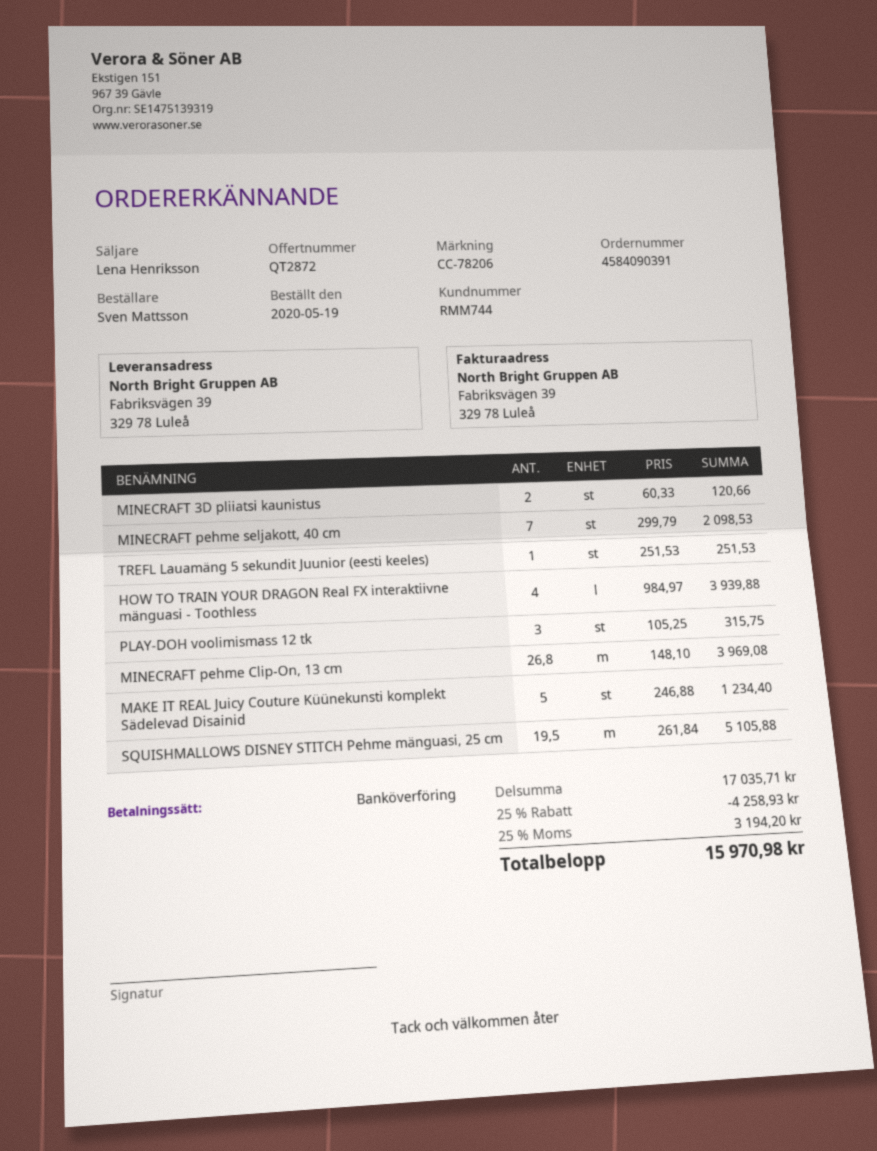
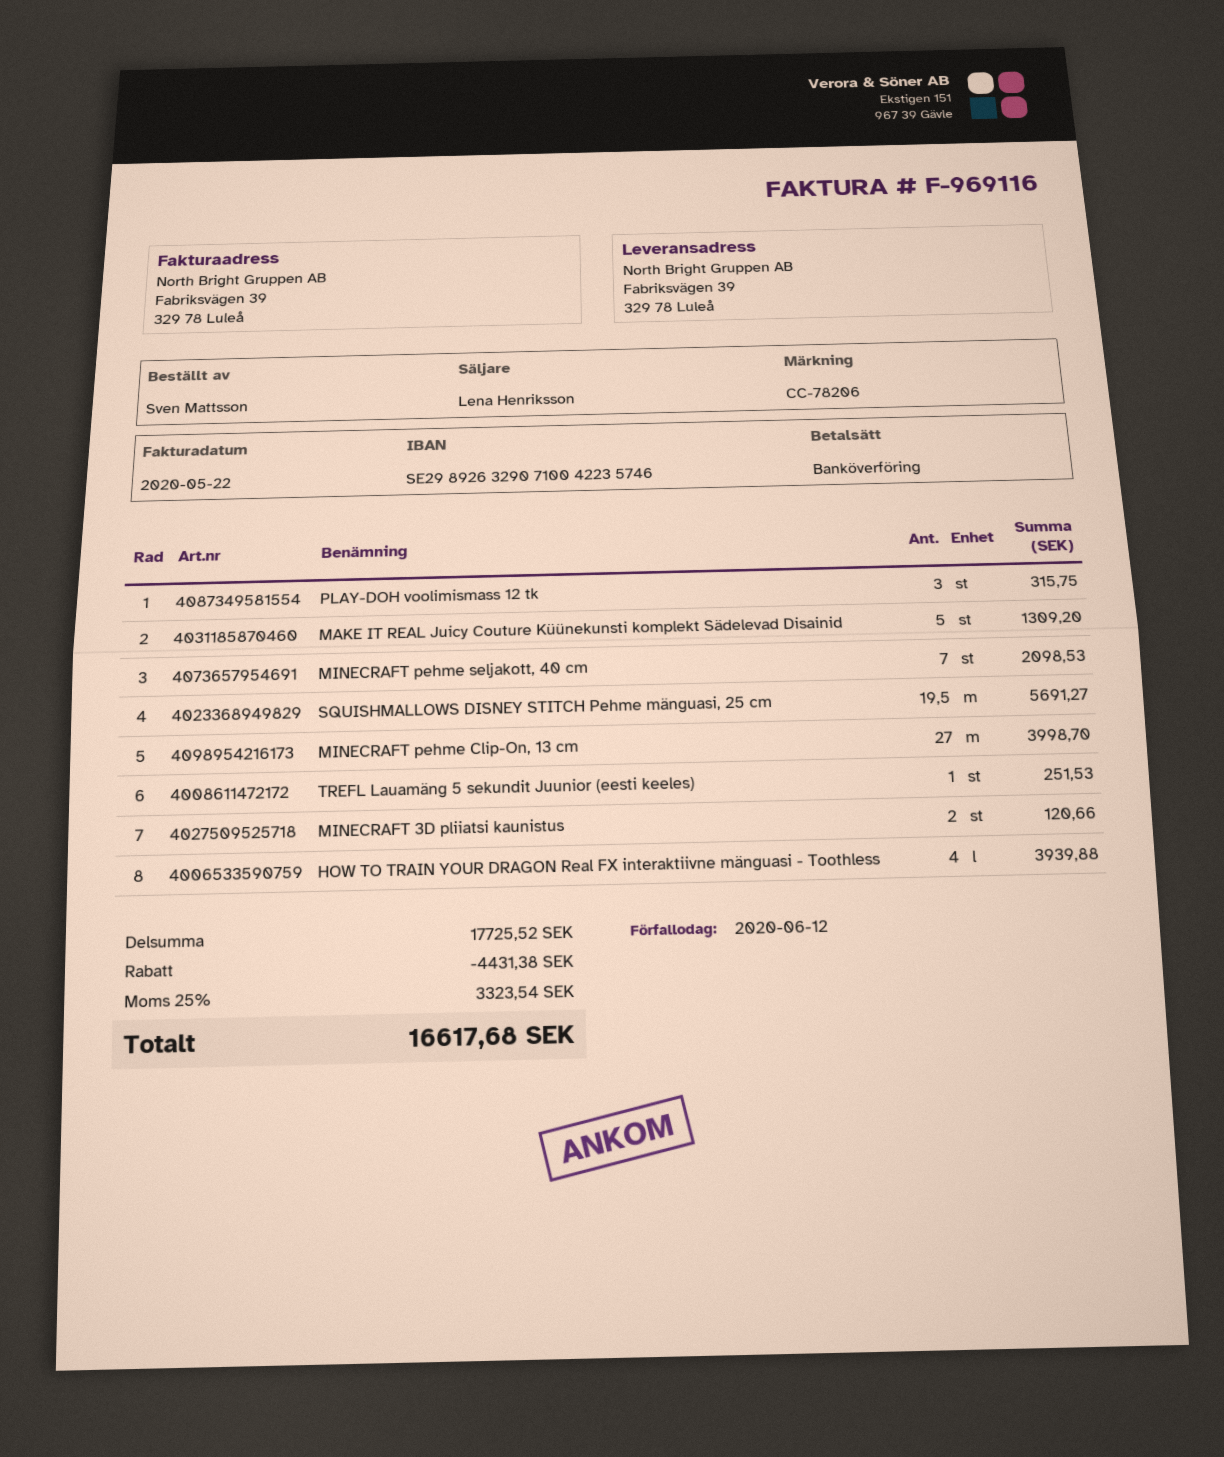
MINECRAFT pehme Clip-On, 13 cm: 26.8 for 3969.08 -> 27 for 3998.70
MAKE IT REAL Juicy Couture Küünekunsti komplekt Sädelevad Disainid: 5 for 1234.40 -> 5 for 1309.20
SQUISHMALLOWS DISNEY STITCH Pehme mänguasi, 25 cm: 19.5 for 5105.88 -> 19.5 for 5691.27
subtotal: 17035.71 -> 17725.52
discount: 4258.93 -> 4431.38
tax: 25% = 3194.20 -> 25% = 3323.54
total: 15970.98 -> 16617.68

